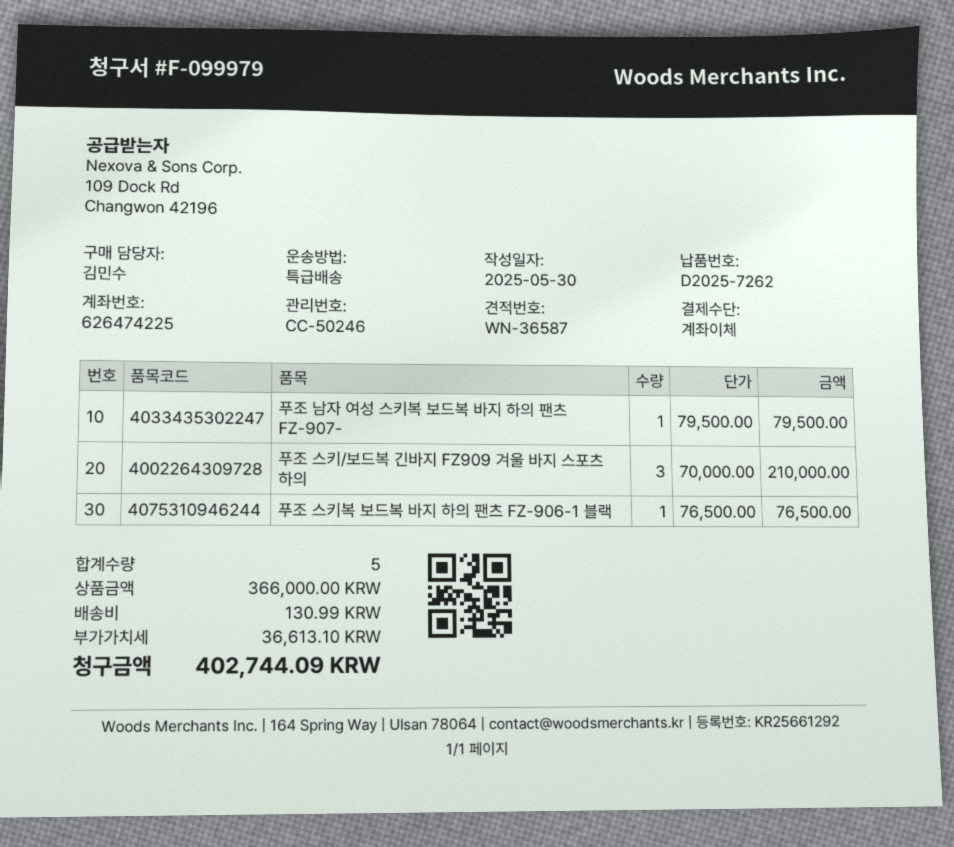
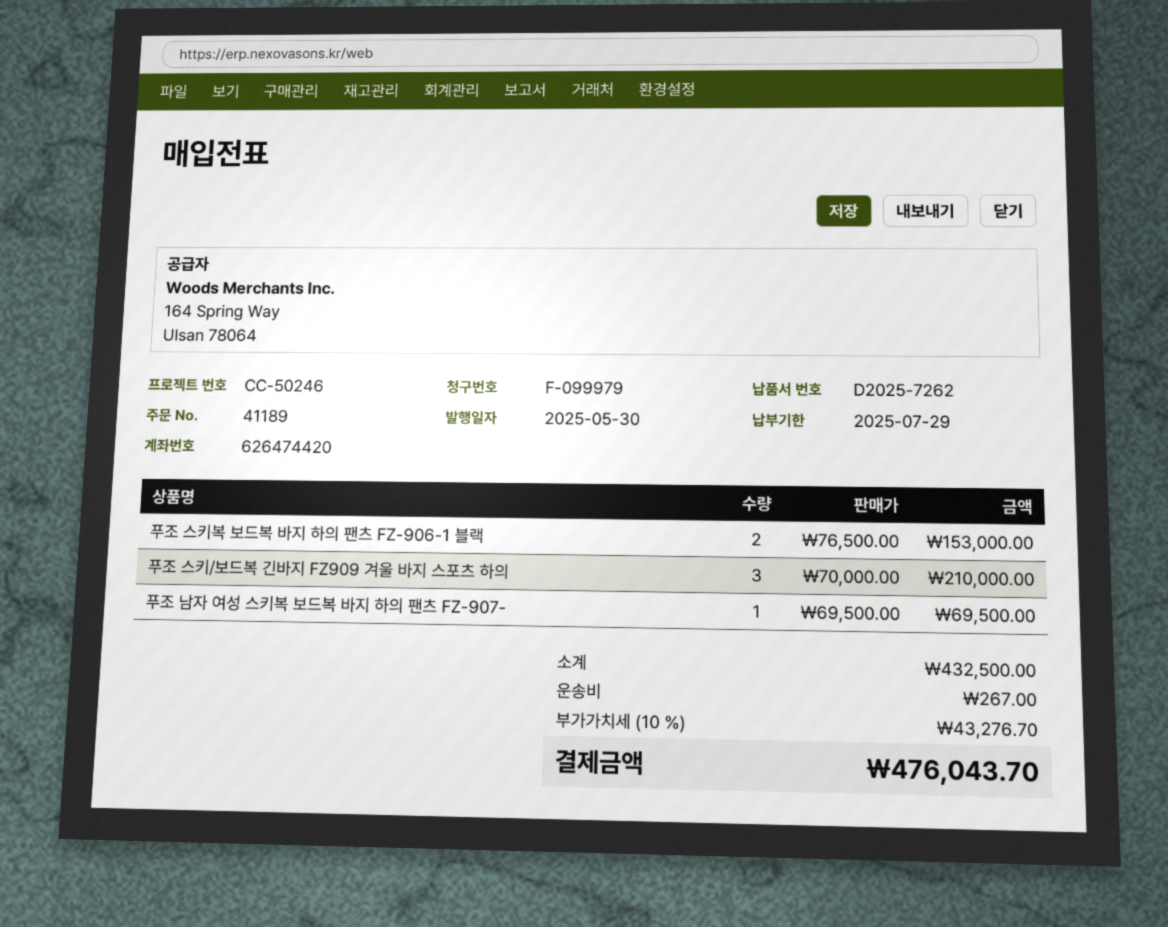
bank account: 626474225 -> 626474420
푸조 남자 여성 스키복 보드복 바지 하의 팬츠 FZ-907-: 1 x 79500.00 = 79500.00 -> 1 x 69500.00 = 69500.00
푸조 스키복 보드복 바지 하의 팬츠 FZ-906-1 블랙: 1 x 76500.00 = 76500.00 -> 2 x 76500.00 = 153000.00
subtotal: 366000.00 -> 432500.00
shipping: 130.99 -> 267.00
tax: 36613.10 -> 43276.70
total: 402744.09 -> 476043.70

